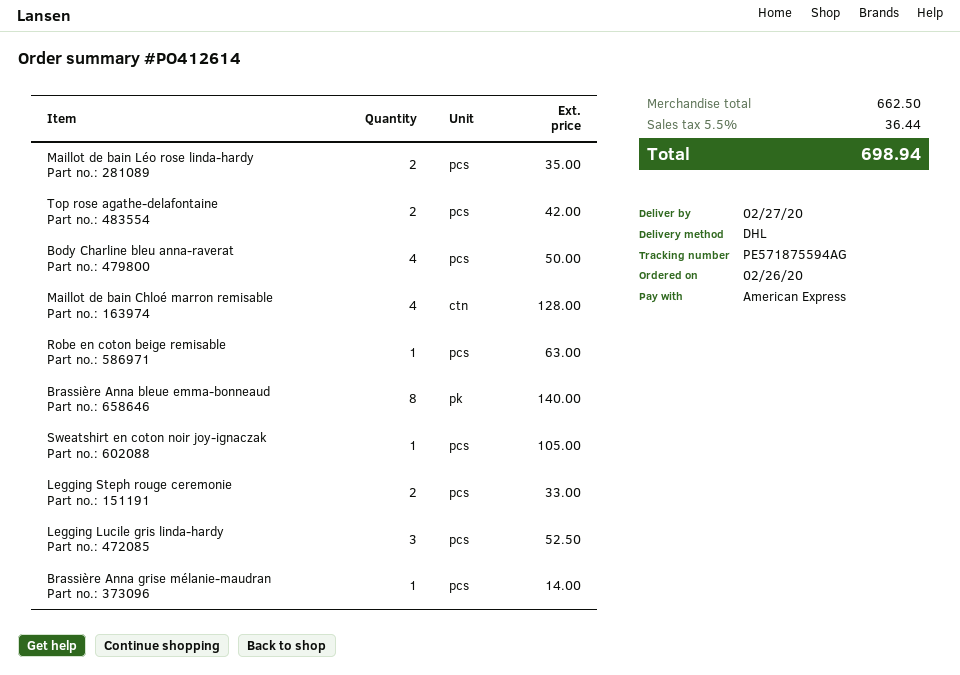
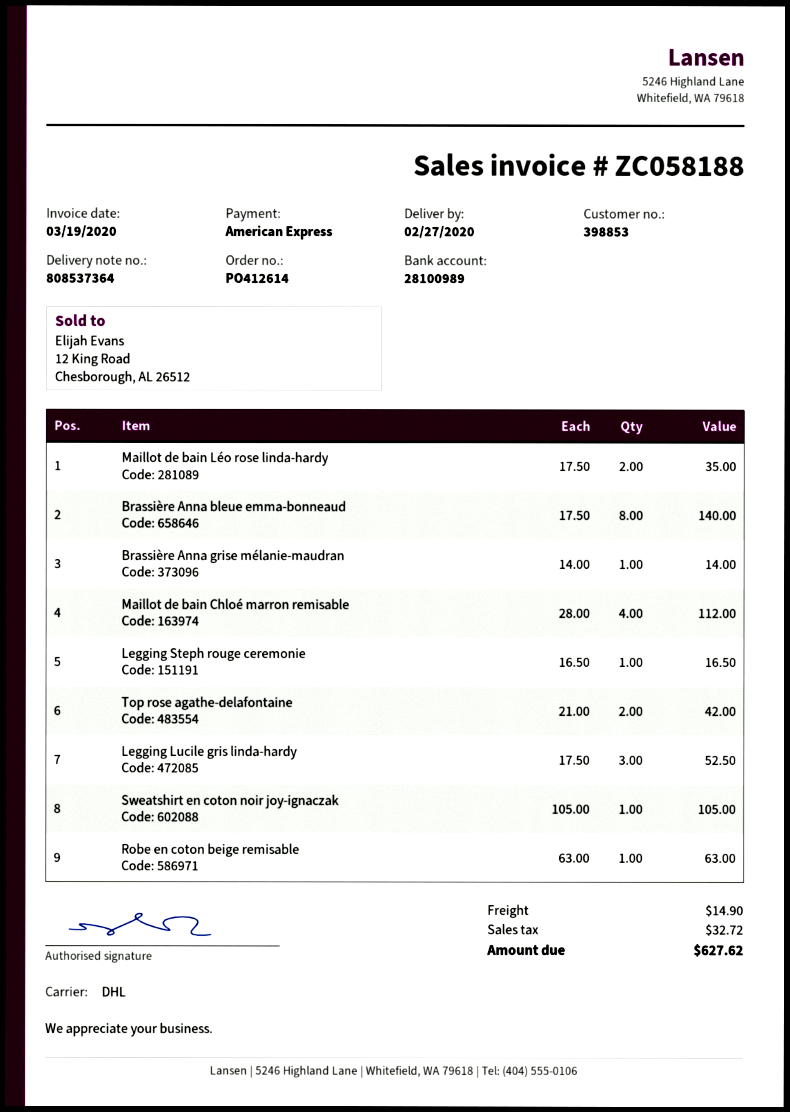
Body Charline bleu anna-raverat: 4 for 50.00 -> none
Maillot de bain Chloé marron remisable: 4 for 128.00 -> 4 for 112.00
Legging Steph rouge ceremonie: 2 for 33.00 -> 1 for 16.50
shipping: none -> 14.90
tax: 36.44 -> 32.72
total: 698.94 -> 627.62

